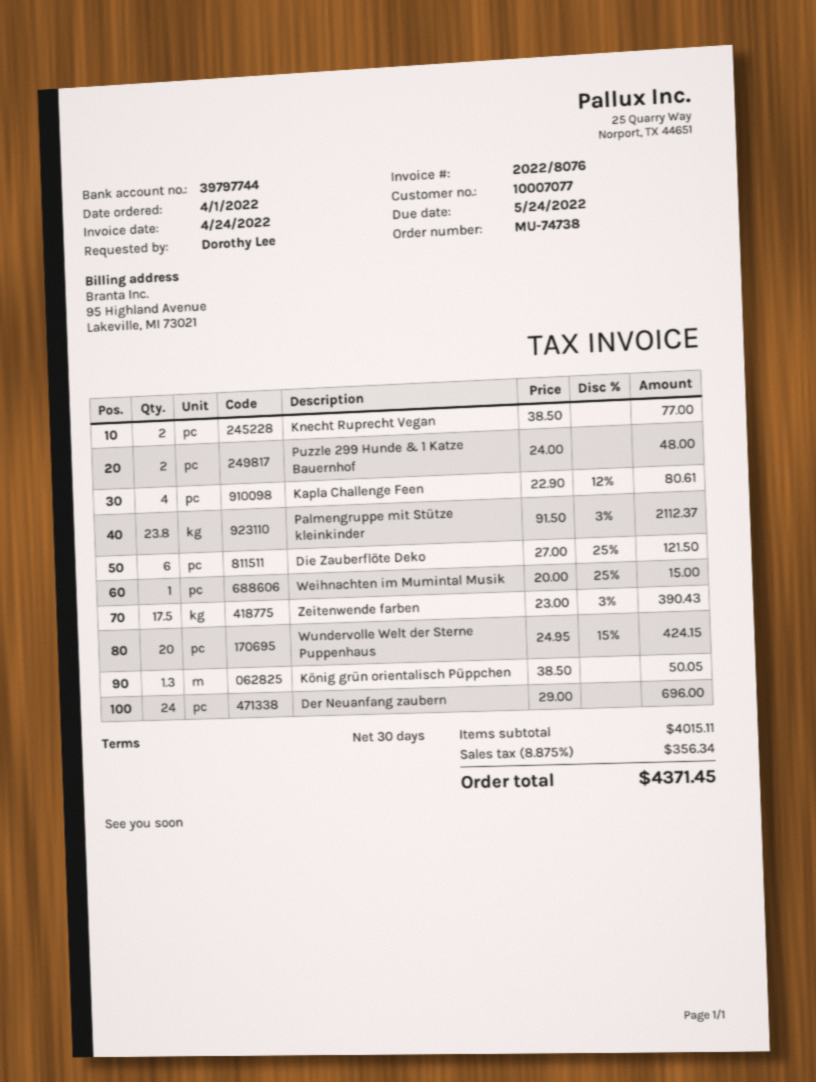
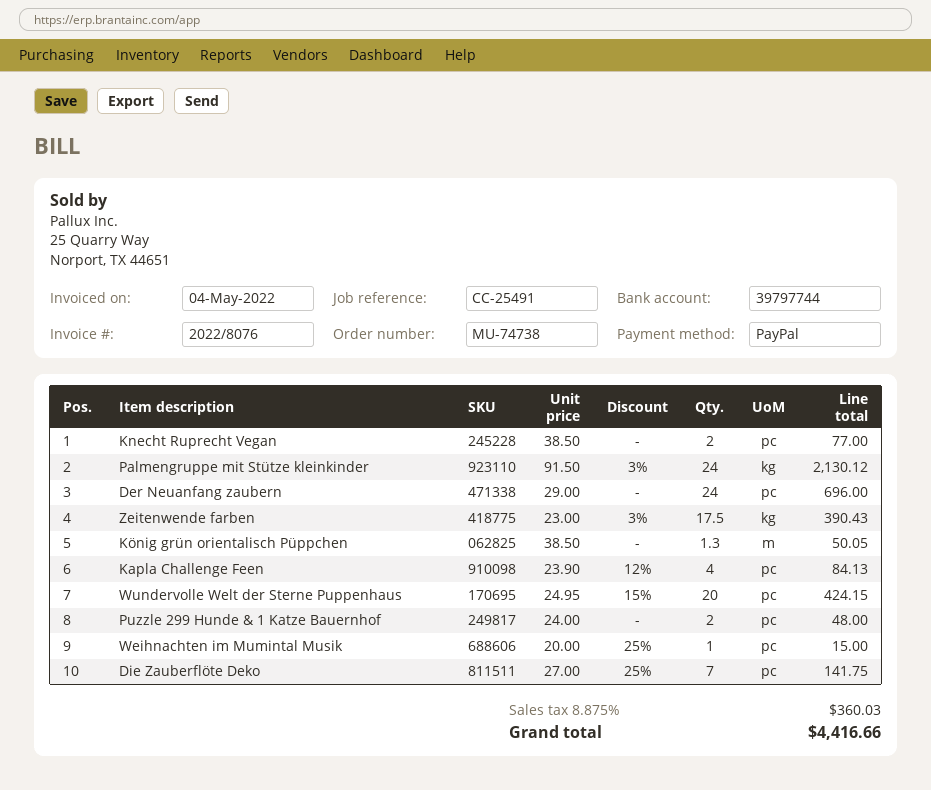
invoice date: 2022-04-24 -> 2022-05-04
Kapla Challenge Feen: 4 x 22.90 - 12% = 80.61 -> 4 x 23.90 - 12% = 84.13
Palmengruppe mit Stütze kleinkinder: 23.8 x 91.50 - 3% = 2112.37 -> 24 x 91.50 - 3% = 2130.12
Die Zauberflöte Deko: 6 x 27.00 - 25% = 121.50 -> 7 x 27.00 - 25% = 141.75
tax: 8.875% = 356.34 -> 8.875% = 360.03
total: 4371.45 -> 4416.66

